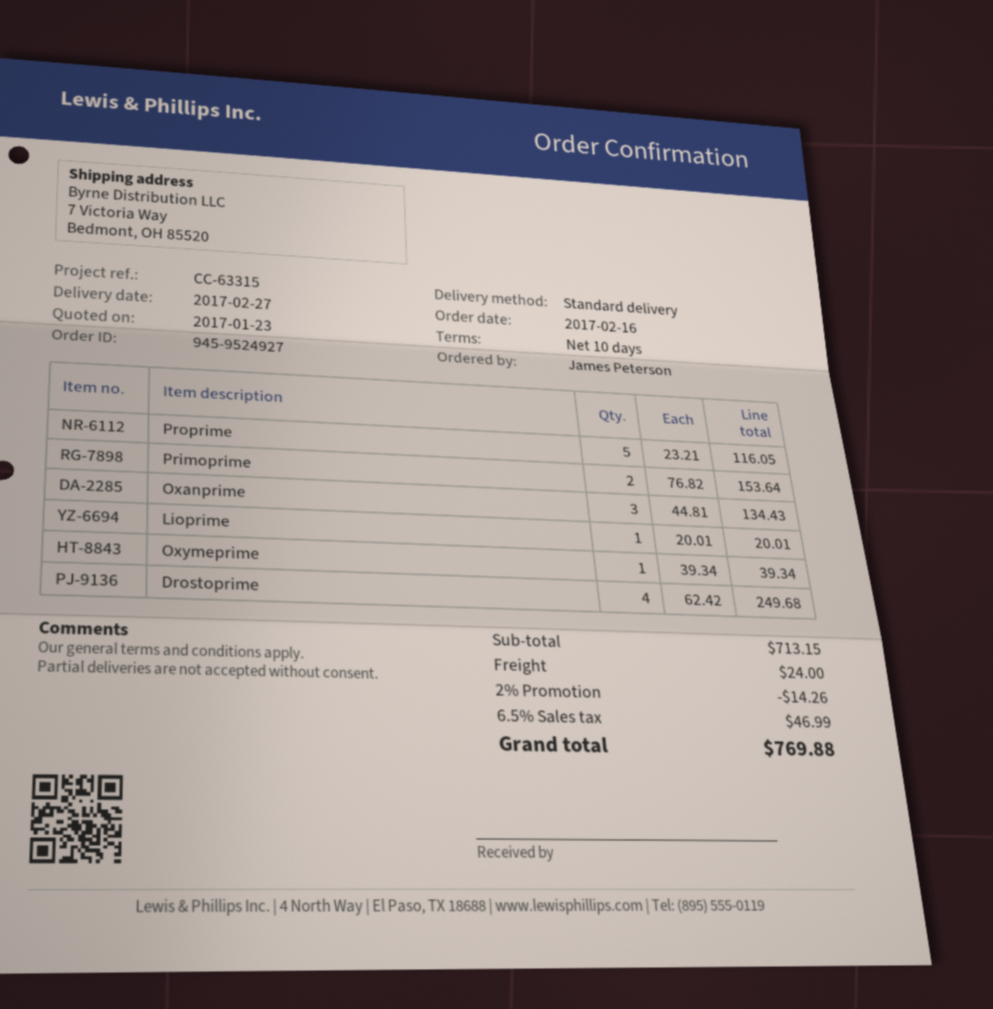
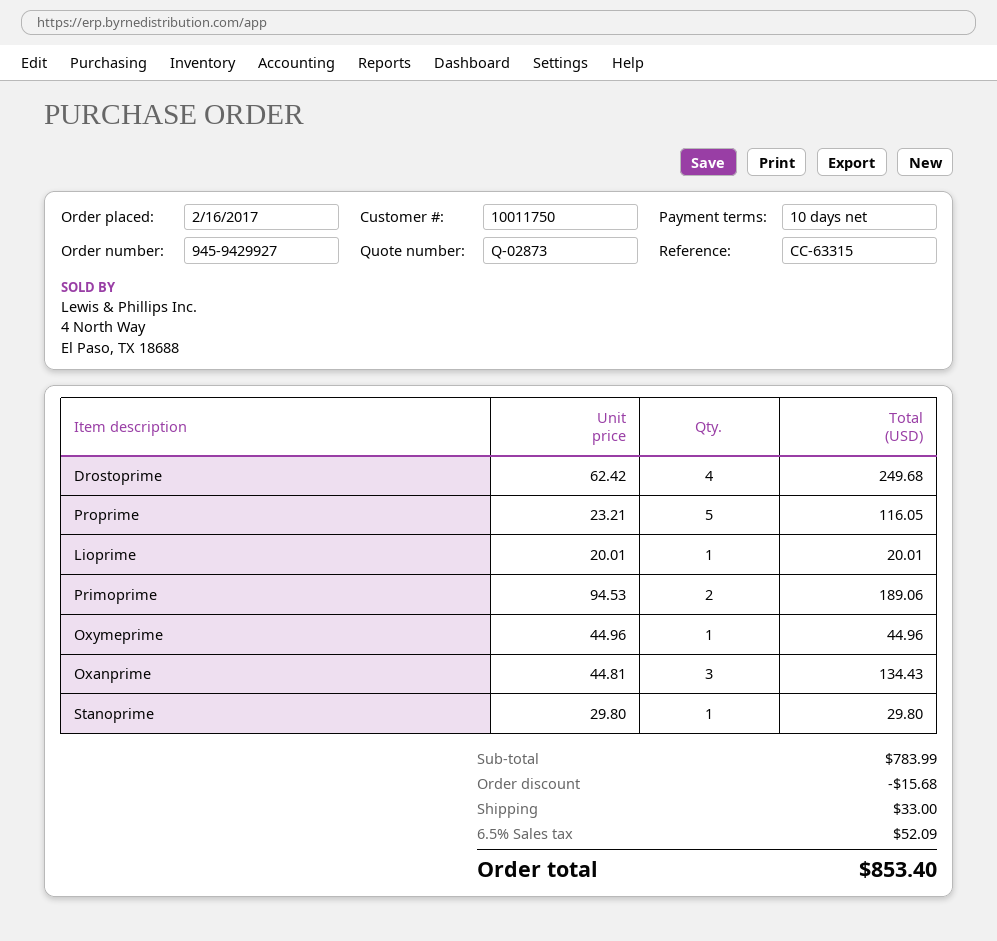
order number: 945-9524927 -> 945-9429927
Primoprime: 2 x 76.82 = 153.64 -> 2 x 94.53 = 189.06
Oxymeprime: 1 x 39.34 = 39.34 -> 1 x 44.96 = 44.96
Stanoprime: none -> 1 x 29.80 = 29.80
subtotal: 713.15 -> 783.99
discount: 14.26 -> 15.68
shipping: 24.00 -> 33.00
tax: 6.5% = 46.99 -> 6.5% = 52.09
total: 769.88 -> 853.40

